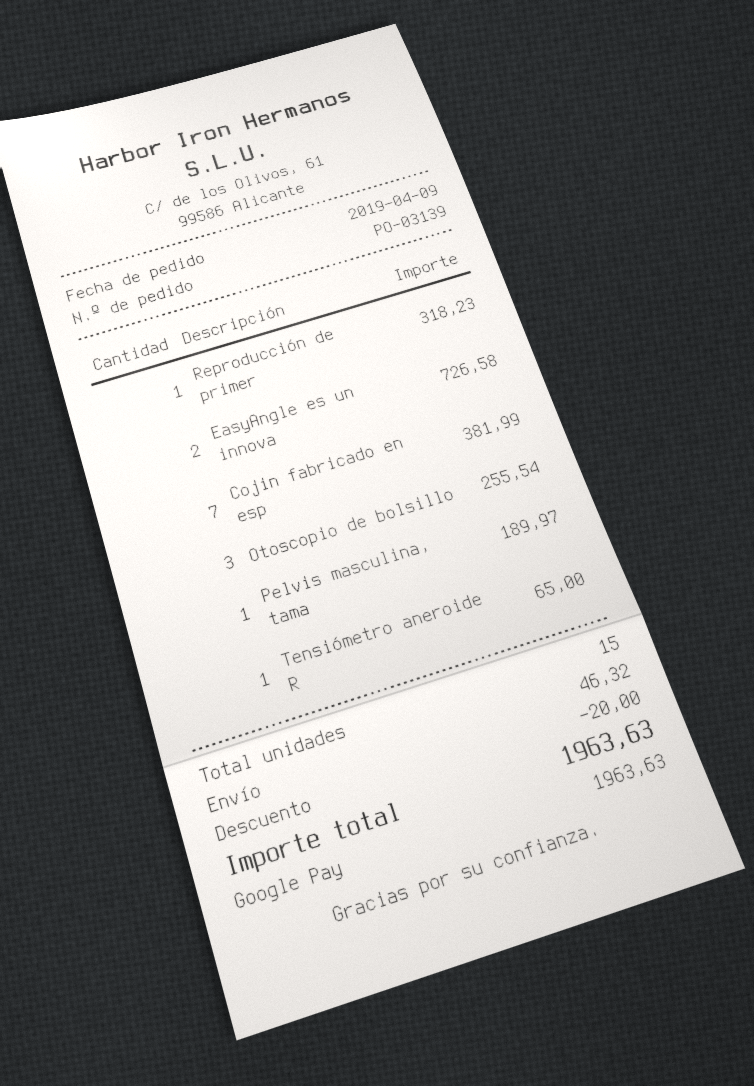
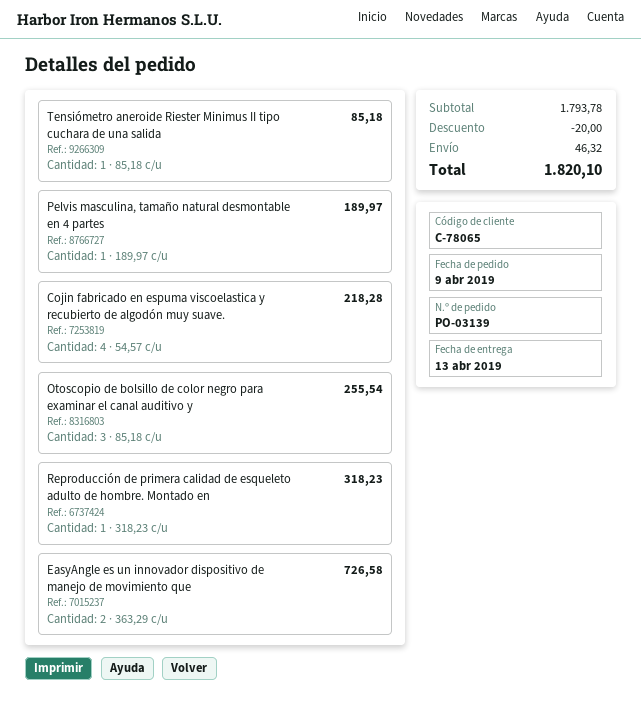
Cojin fabricado en esp: 7 for 381.99 -> 4 for 218.28
Tensiómetro aneroide R: 1 for 65.00 -> 1 for 85.18
total: 1963.63 -> 1820.10

